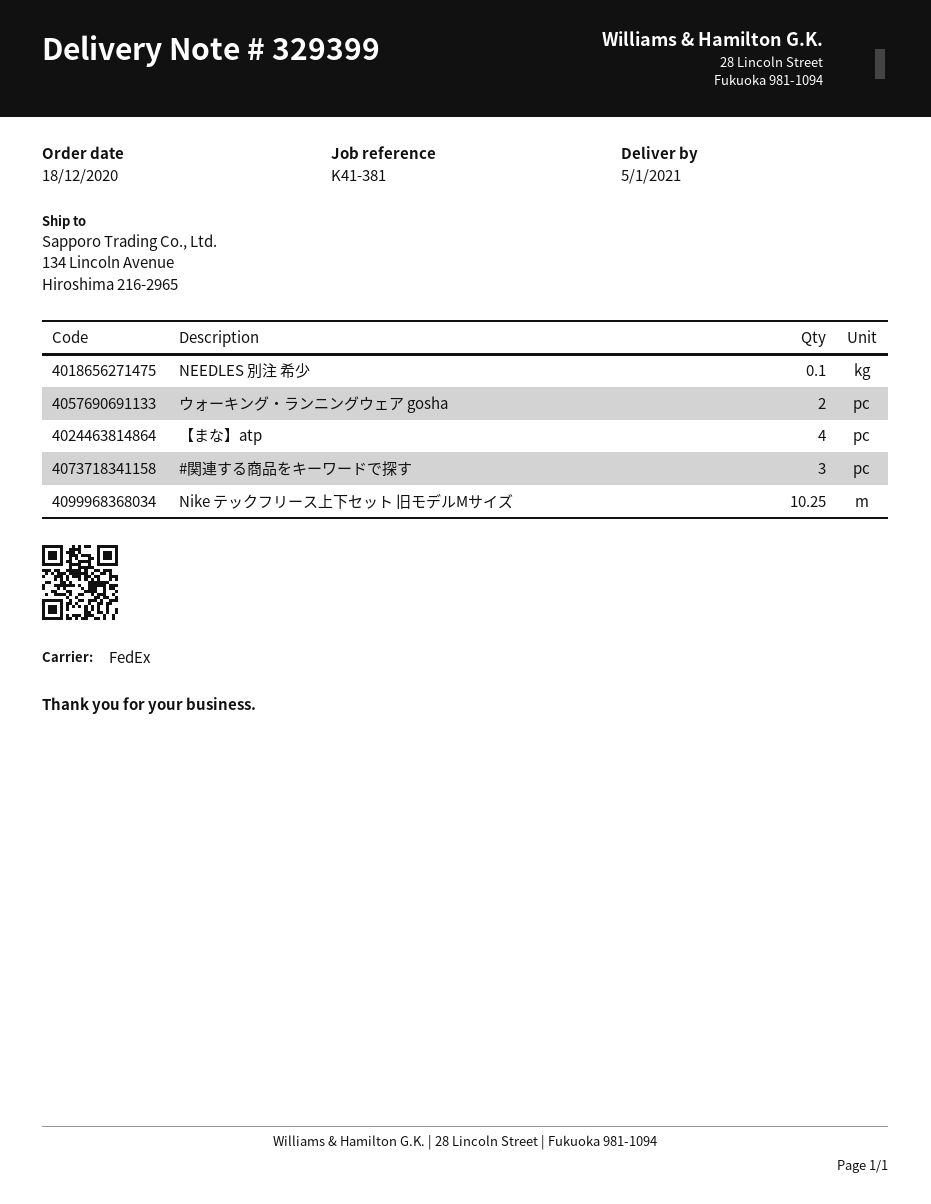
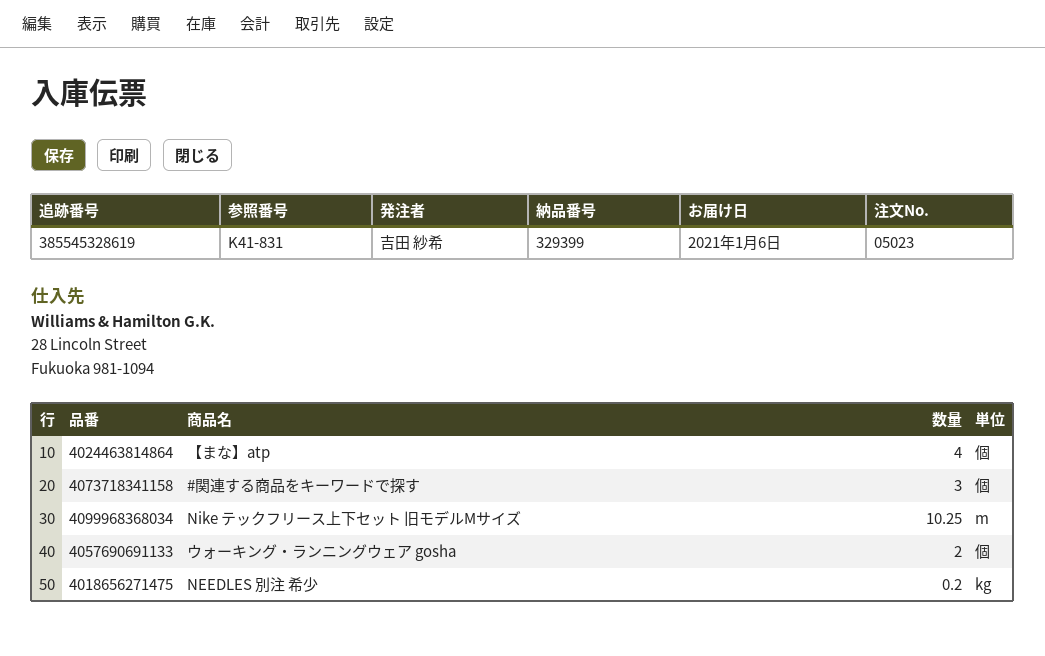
delivery date: 2021-01-05 -> 2021-01-06
reference: K41-381 -> K41-831
NEEDLES 別注 希少: 0.1 -> 0.2

